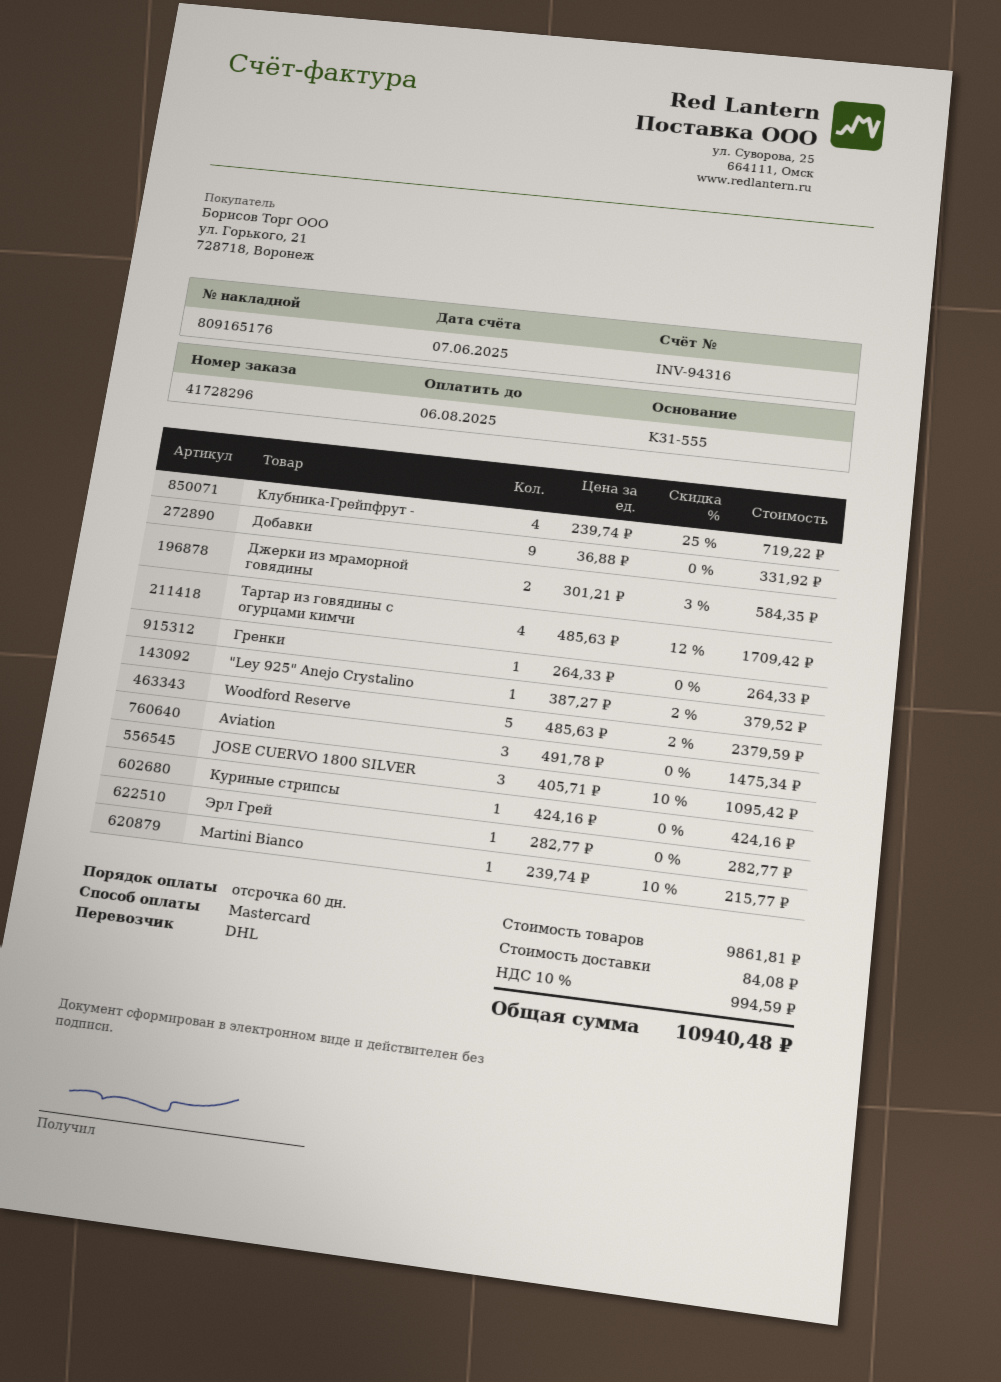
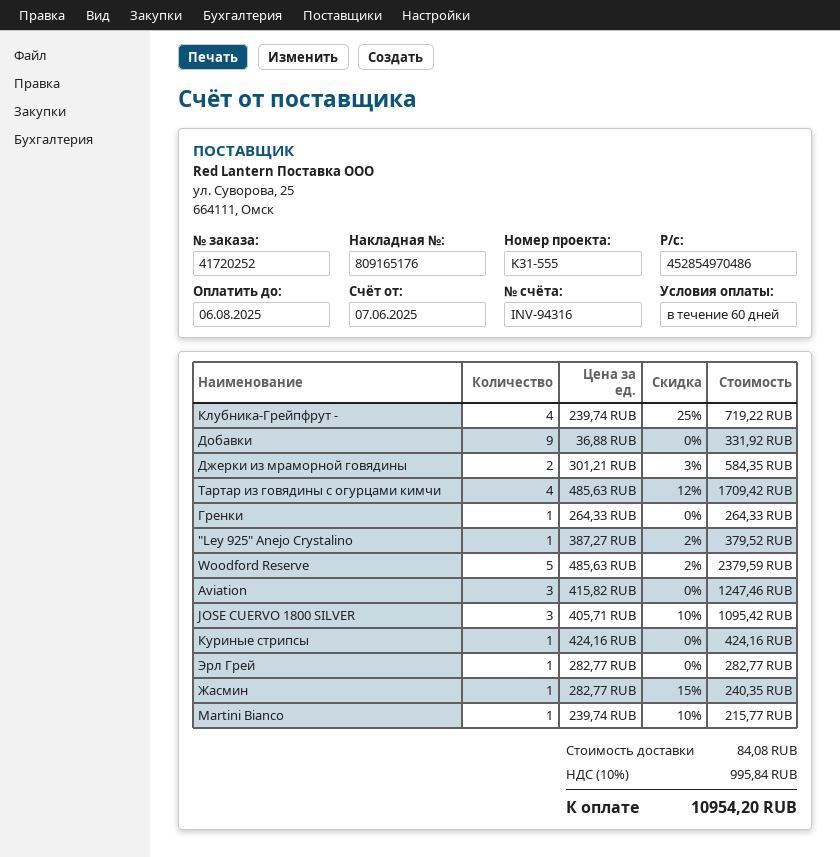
order number: 41728296 -> 41720252
Aviation: 3 x 491.78 = 1475.34 -> 3 x 415.82 = 1247.46
Жасмин: none -> 1 x 282.77 - 15% = 240.35
tax: 10% = 994.59 -> 10% = 995.84
total: 10940.48 -> 10954.20

